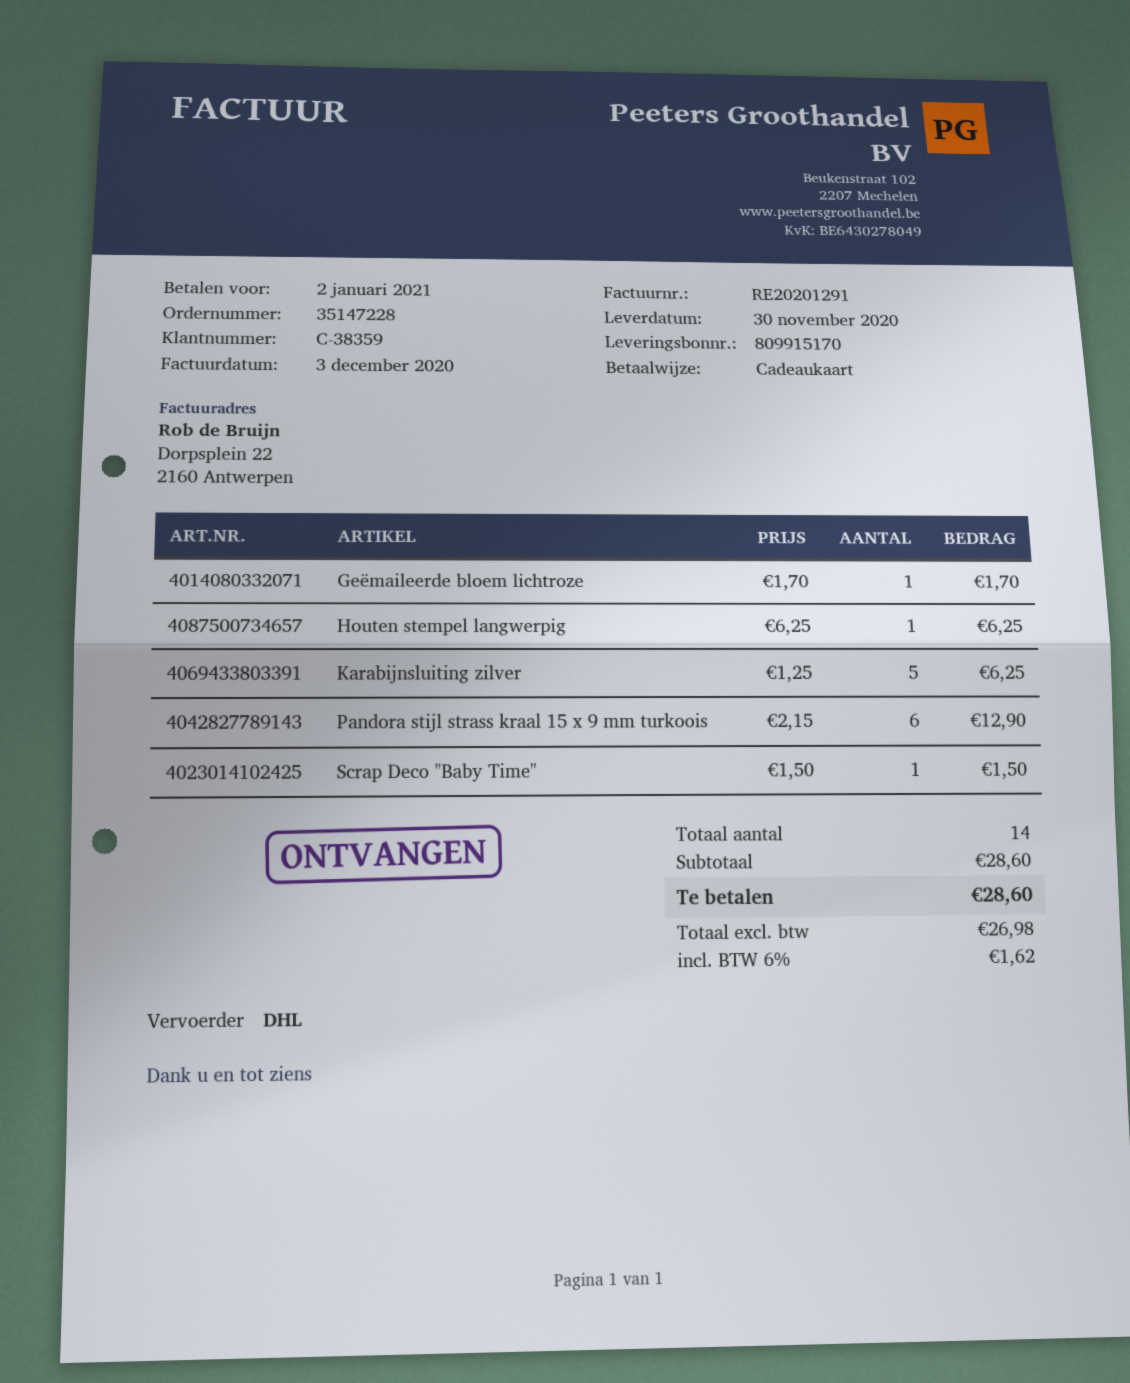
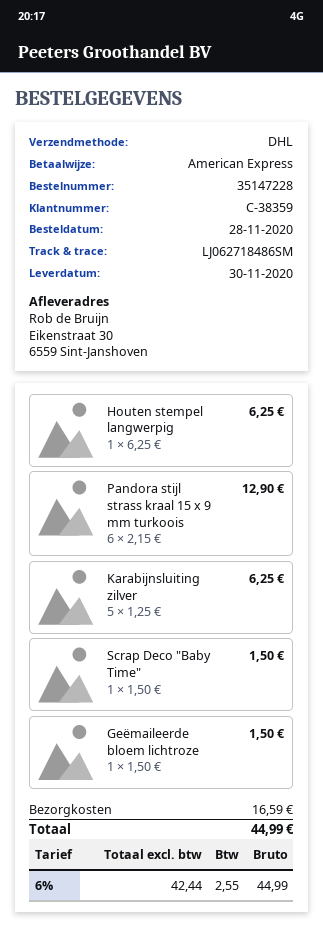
payment method: gift card -> American Express
Geëmaileerde bloem lichtroze: 1 x 1.70 = 1.70 -> 1 x 1.50 = 1.50
shipping: none -> 16.59
net: 26.98 -> 42.44
tax: 6% = 1.62 -> 6% = 2.55
total: 28.60 -> 44.99

